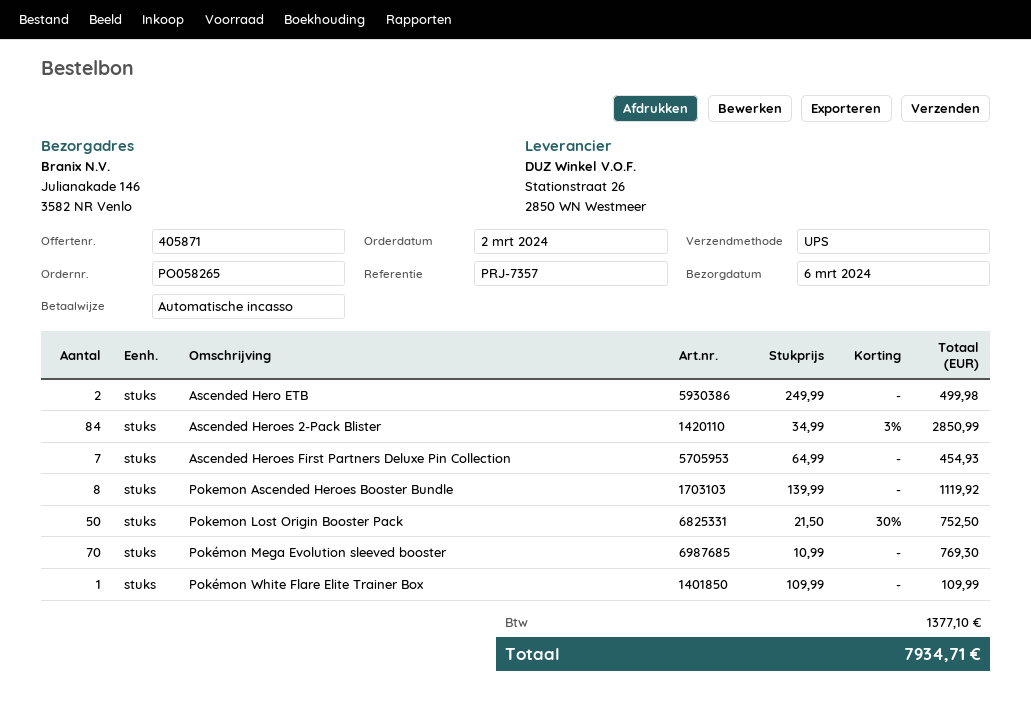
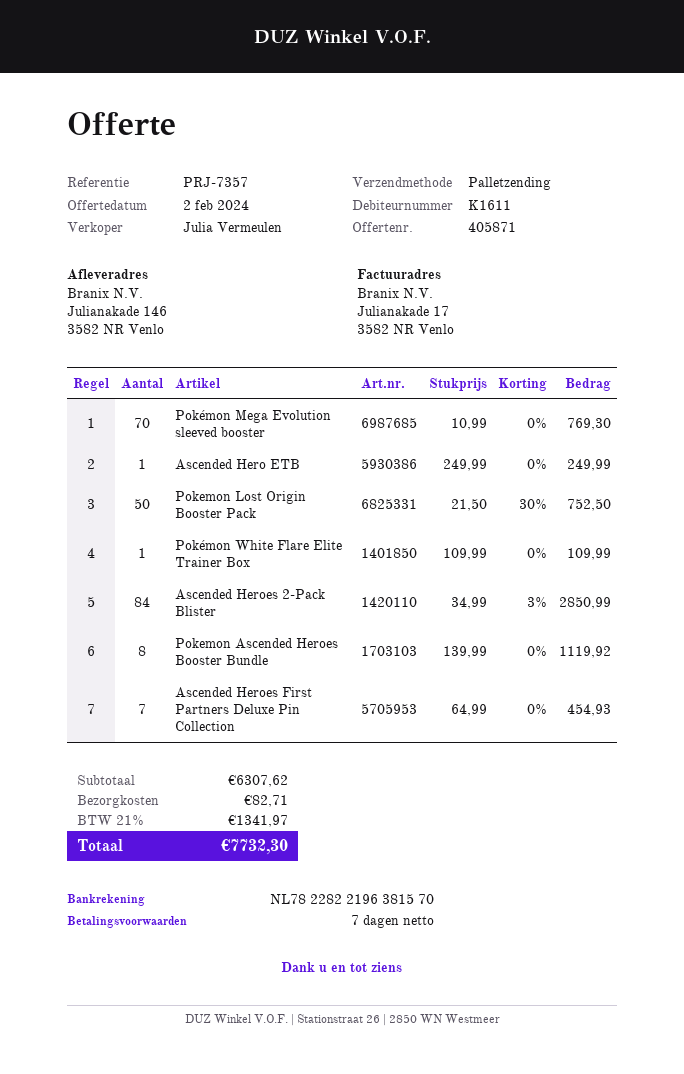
shipping method: UPS -> pallet freight
Ascended Hero ETB: 2 x 249.99 = 499.98 -> 1 x 249.99 = 249.99
shipping: none -> 82.71
tax: 1377.10 -> 1341.97
total: 7934.71 -> 7732.30

